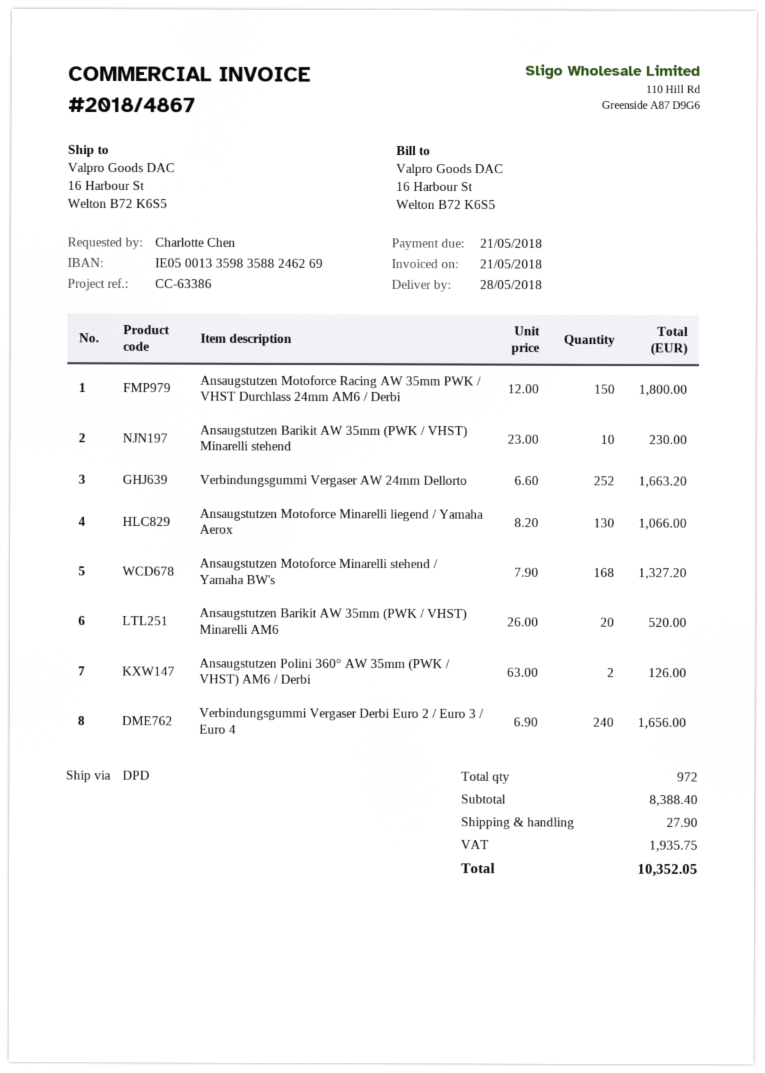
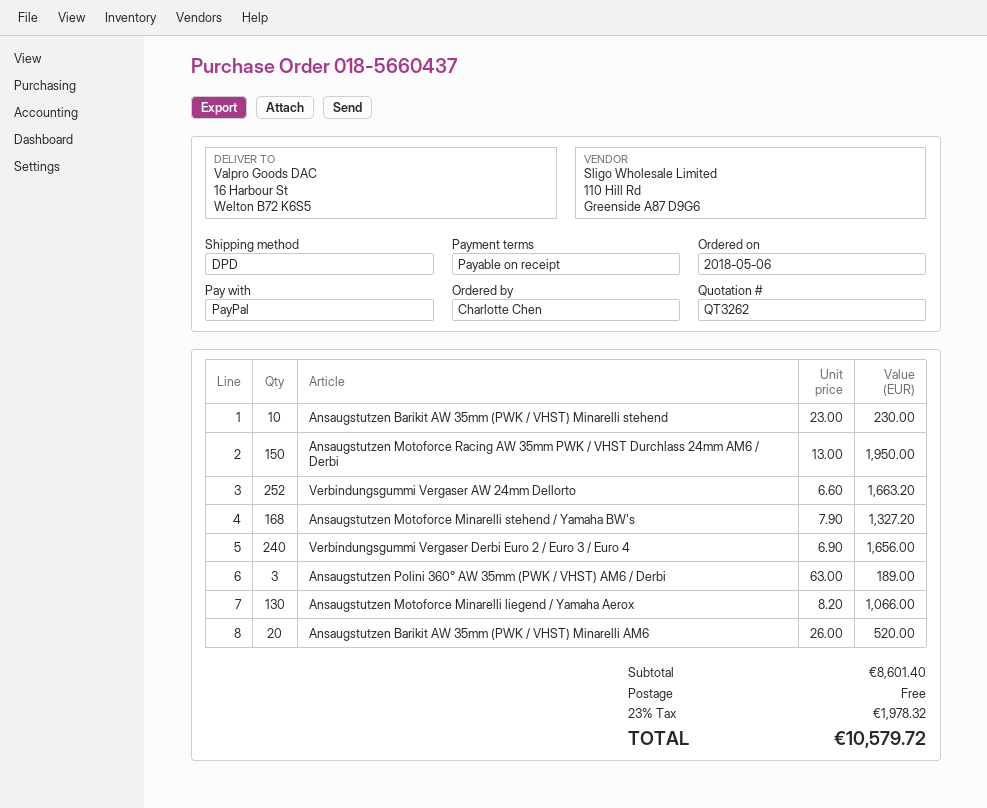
Ansaugstutzen Motoforce Racing AW 35mm PWK / VHST Durchlass 24mm AM6 / Derbi: 150 x 12.00 = 1800.00 -> 150 x 13.00 = 1950.00
Ansaugstutzen Polini 360° AW 35mm (PWK / VHST) AM6 / Derbi: 2 x 63.00 = 126.00 -> 3 x 63.00 = 189.00
subtotal: 8388.40 -> 8601.40
shipping: 27.90 -> 0.00
tax: 1935.75 -> 1978.32
total: 10352.05 -> 10579.72

